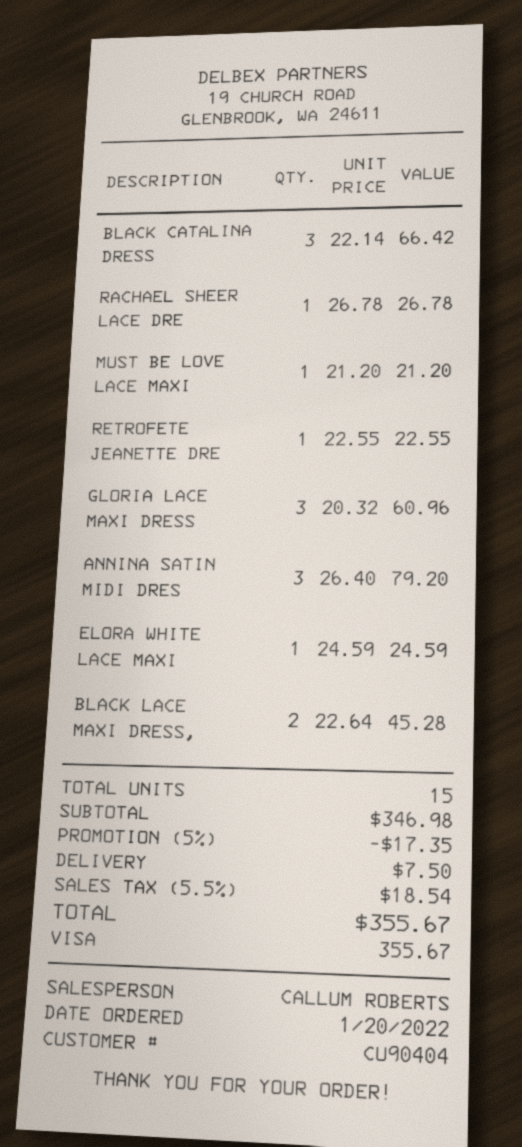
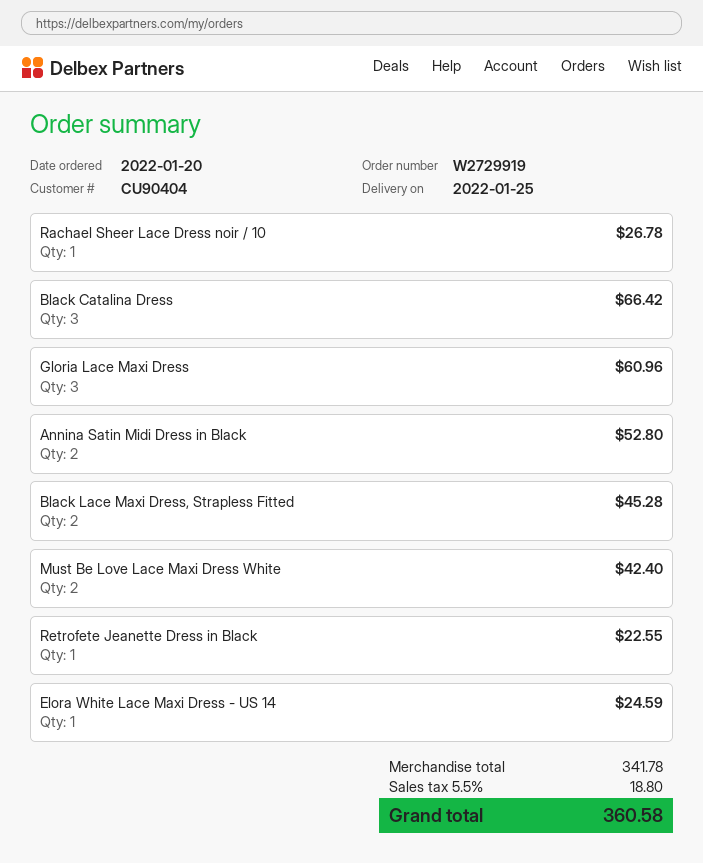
MUST BE LOVE LACE MAXI: 1 for 21.20 -> 2 for 42.40
ANNINA SATIN MIDI DRES: 3 for 79.20 -> 2 for 52.80
subtotal: 346.98 -> 341.78
discount: 5% = 17.35 -> none
shipping: 7.50 -> none
tax: 5.5% = 18.54 -> 5.5% = 18.80
total: 355.67 -> 360.58

